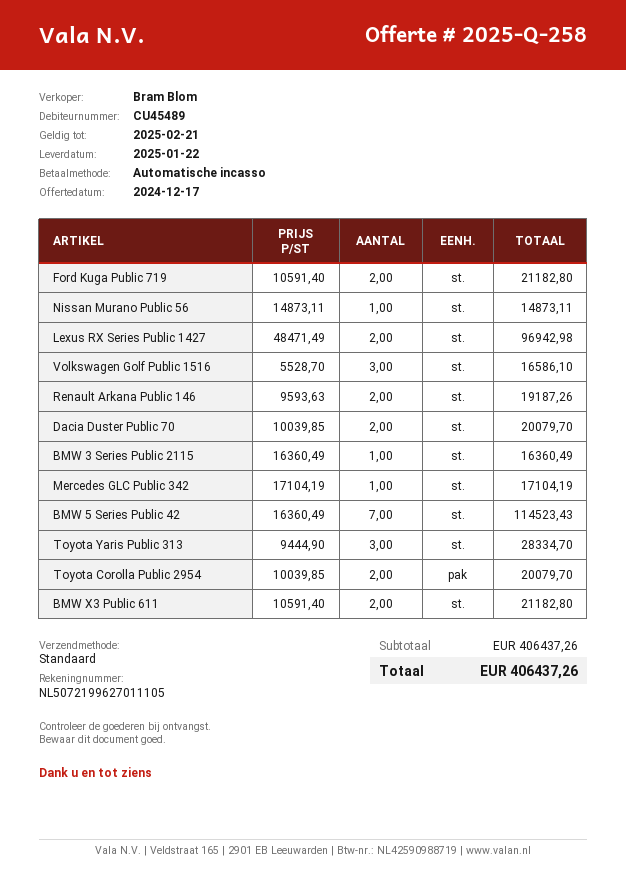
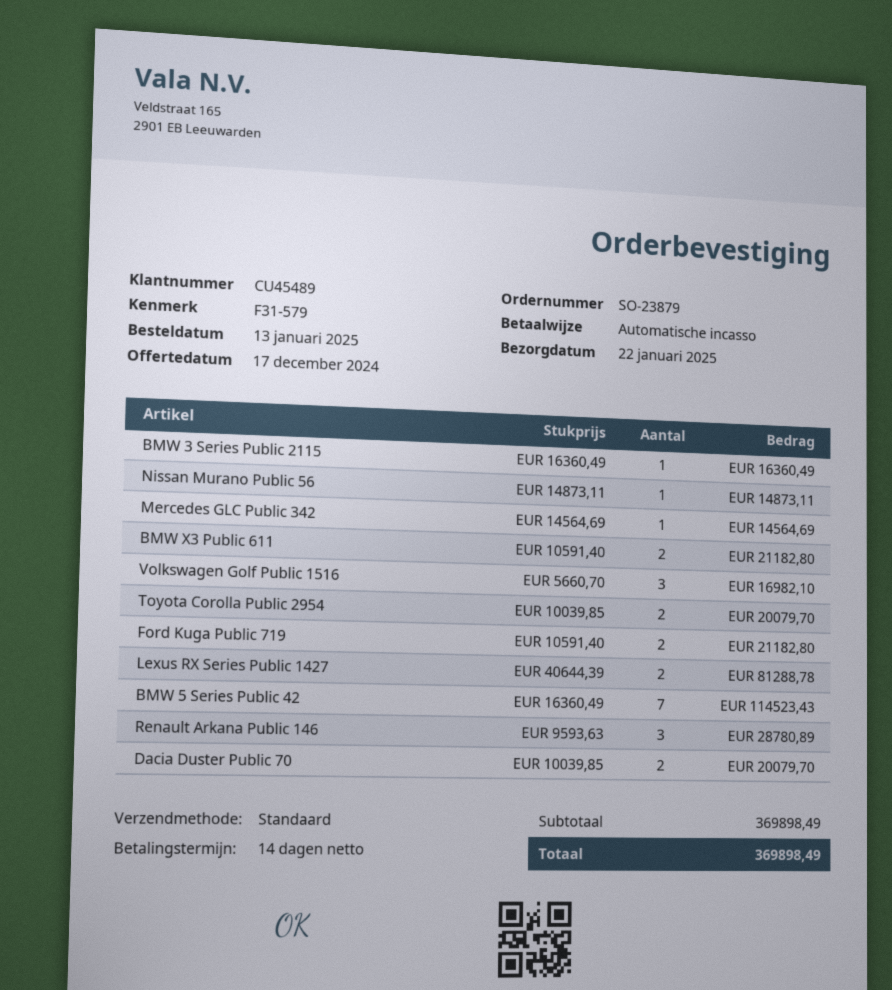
Lexus RX Series Public 1427: 2 x 48471.49 = 96942.98 -> 2 x 40644.39 = 81288.78
Volkswagen Golf Public 1516: 3 x 5528.70 = 16586.10 -> 3 x 5660.70 = 16982.10
Renault Arkana Public 146: 2 x 9593.63 = 19187.26 -> 3 x 9593.63 = 28780.89
Mercedes GLC Public 342: 1 x 17104.19 = 17104.19 -> 1 x 14564.69 = 14564.69
Toyota Yaris Public 313: 3 x 9444.90 = 28334.70 -> none
subtotal: 406437.26 -> 369898.49
total: 406437.26 -> 369898.49

